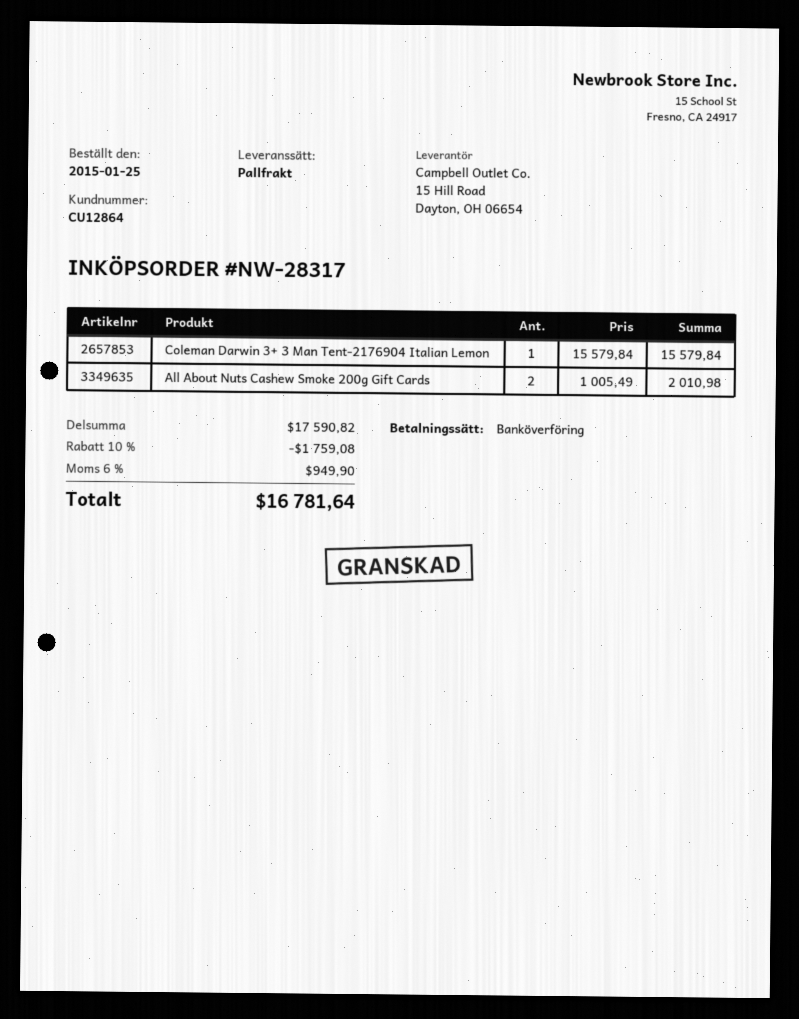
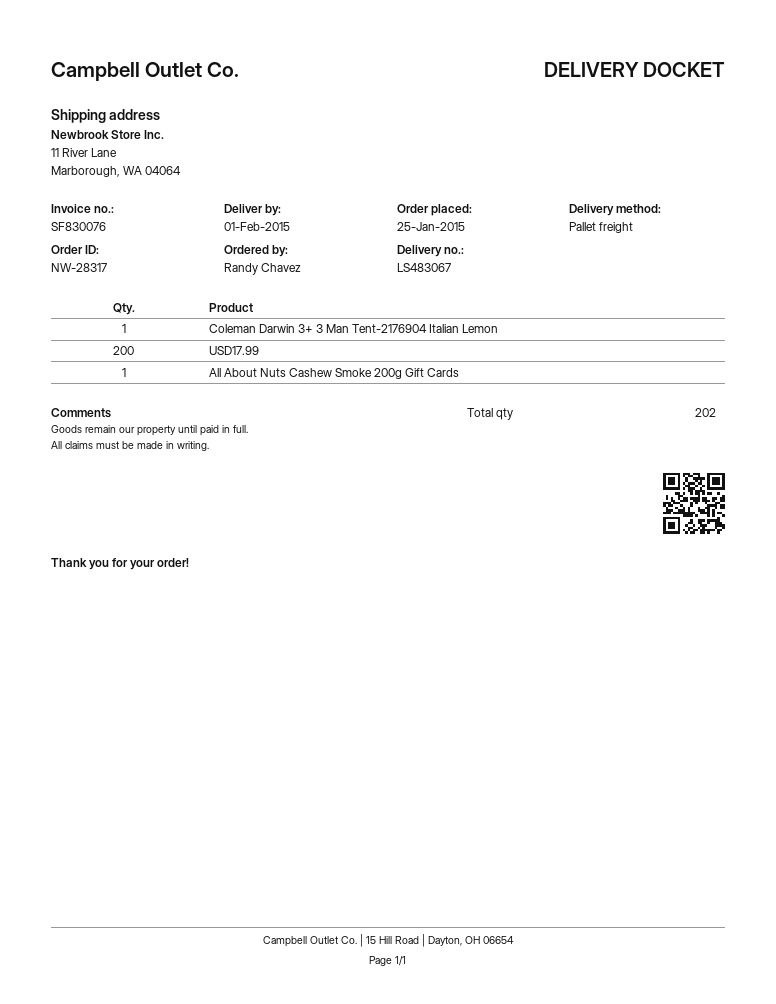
All About Nuts Cashew Smoke 200g Gift Cards: 2 -> 1
USD17.99: none -> 200

